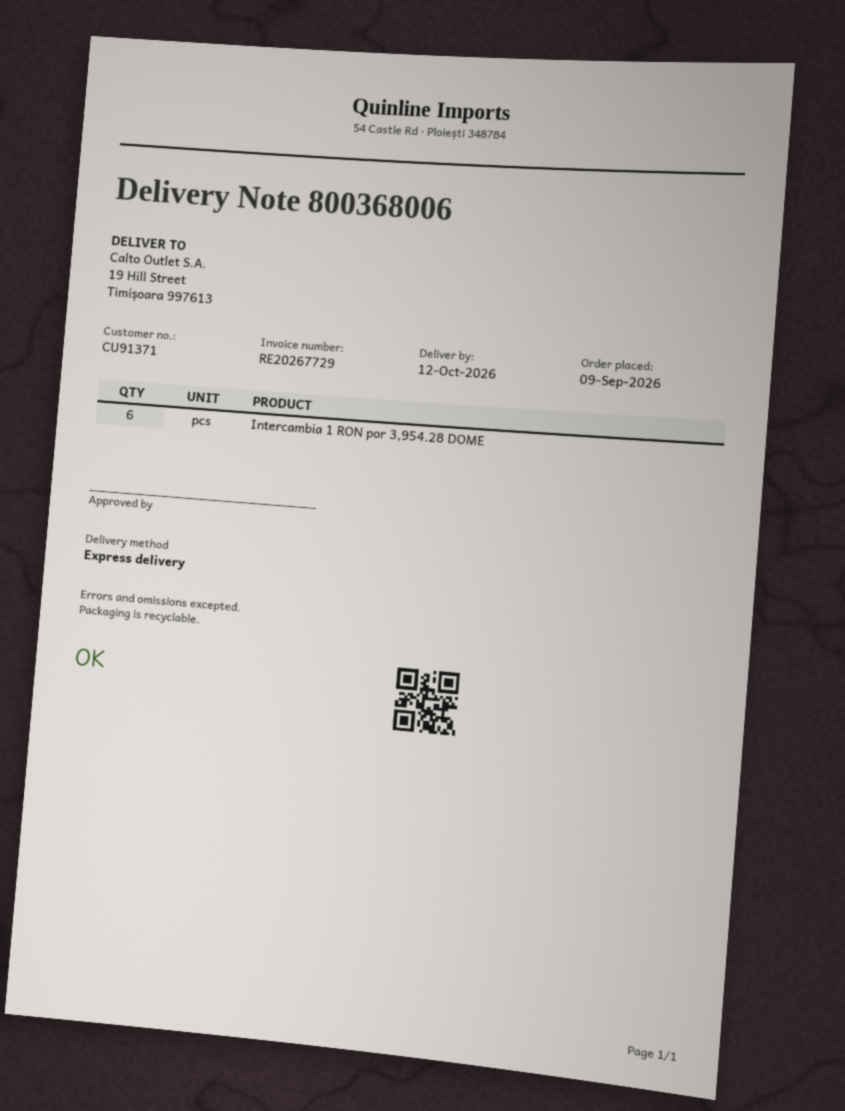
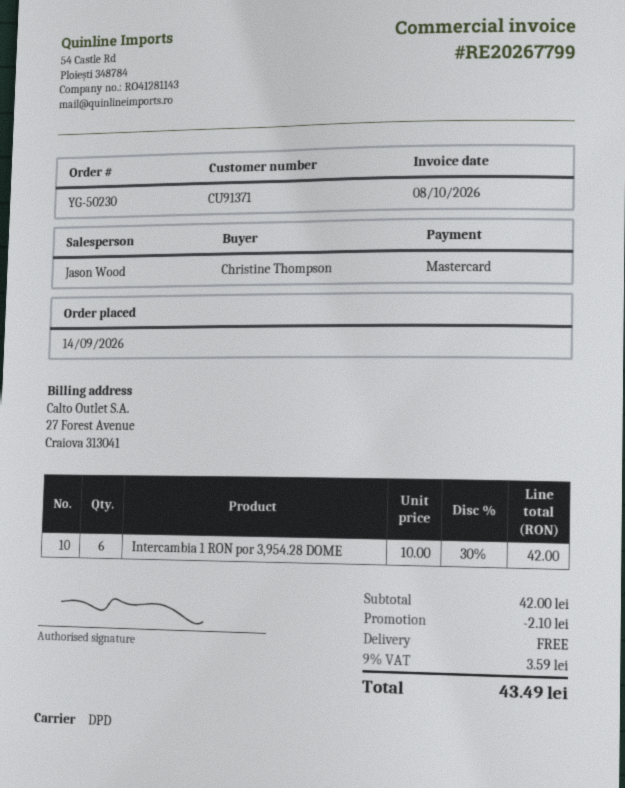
order date: 2026-09-09 -> 2026-09-14
invoice number: RE20267729 -> RE20267799
shipping method: express -> DPD

